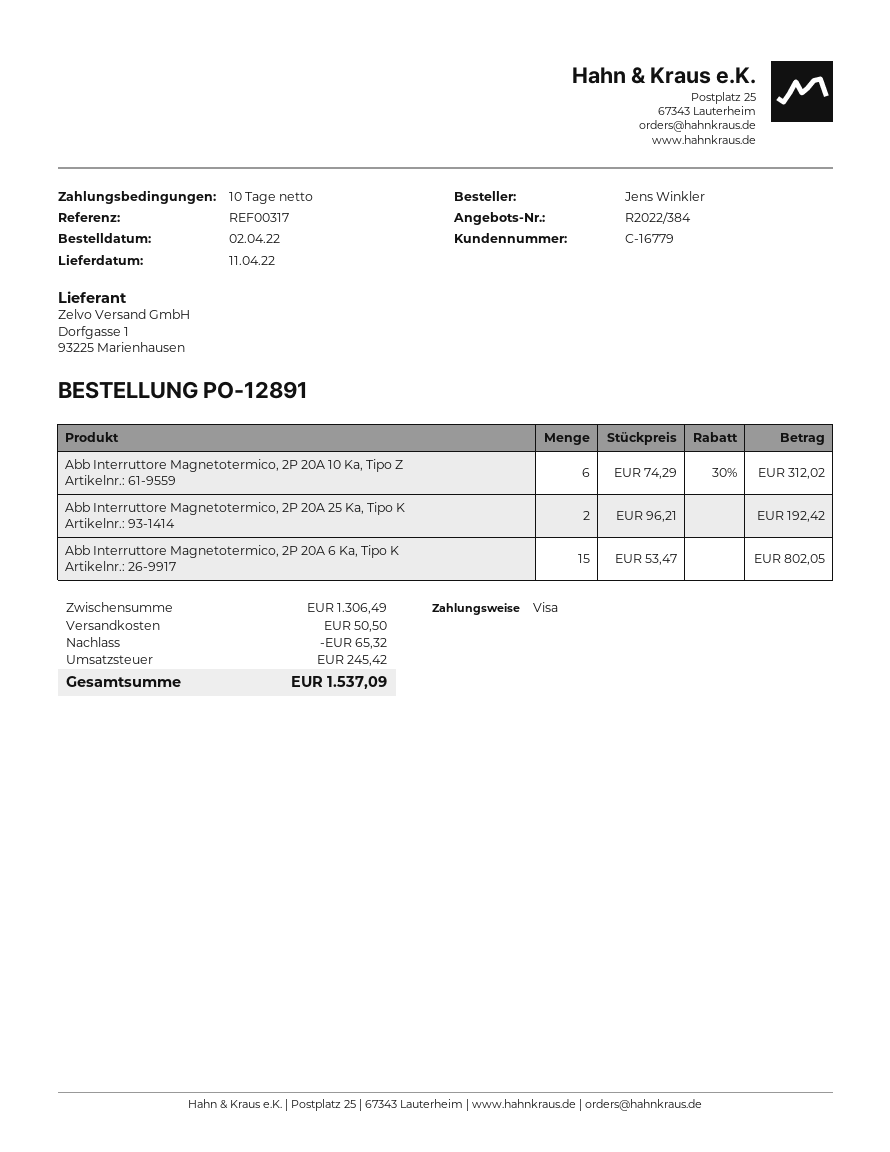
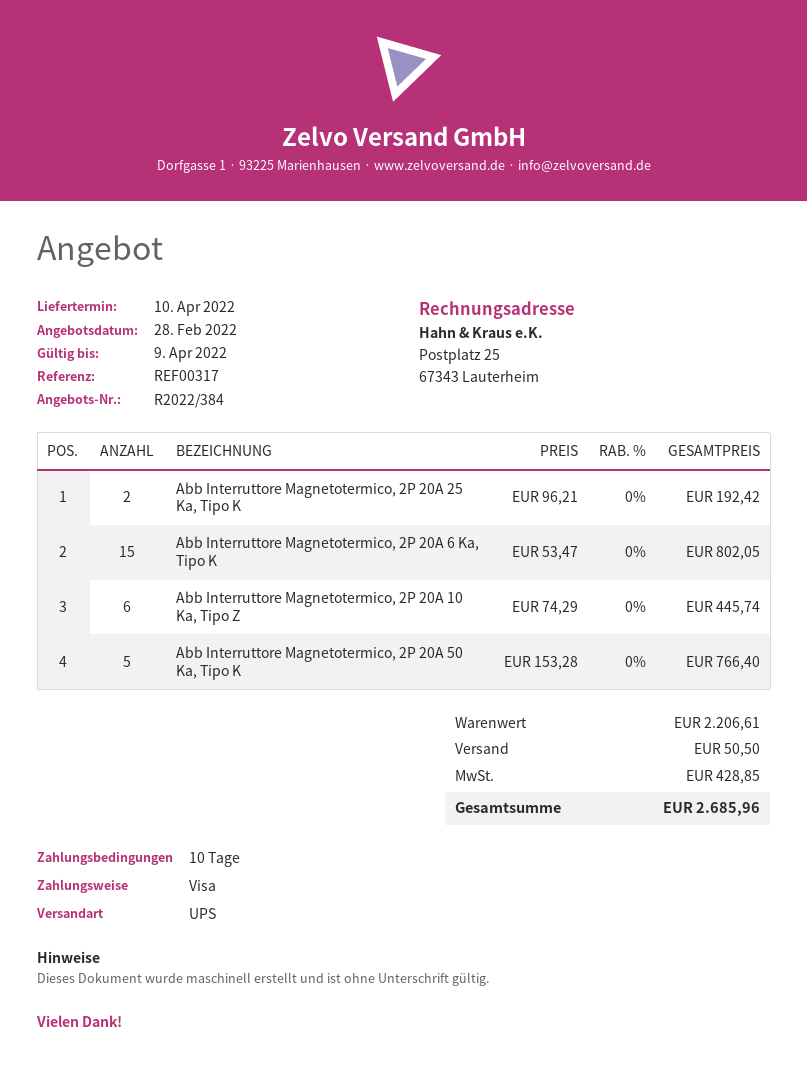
delivery date: 2022-04-11 -> 2022-04-10
Abb Interruttore Magnetotermico, 2P 20A 10 Ka, Tipo Z: 6 x 74.29 - 30% = 312.02 -> 6 x 74.29 = 445.74
Abb Interruttore Magnetotermico, 2P 20A 50 Ka, Tipo K: none -> 5 x 153.28 = 766.40
subtotal: 1306.49 -> 2206.61
discount: 65.32 -> none
tax: 245.42 -> 428.85
total: 1537.09 -> 2685.96

